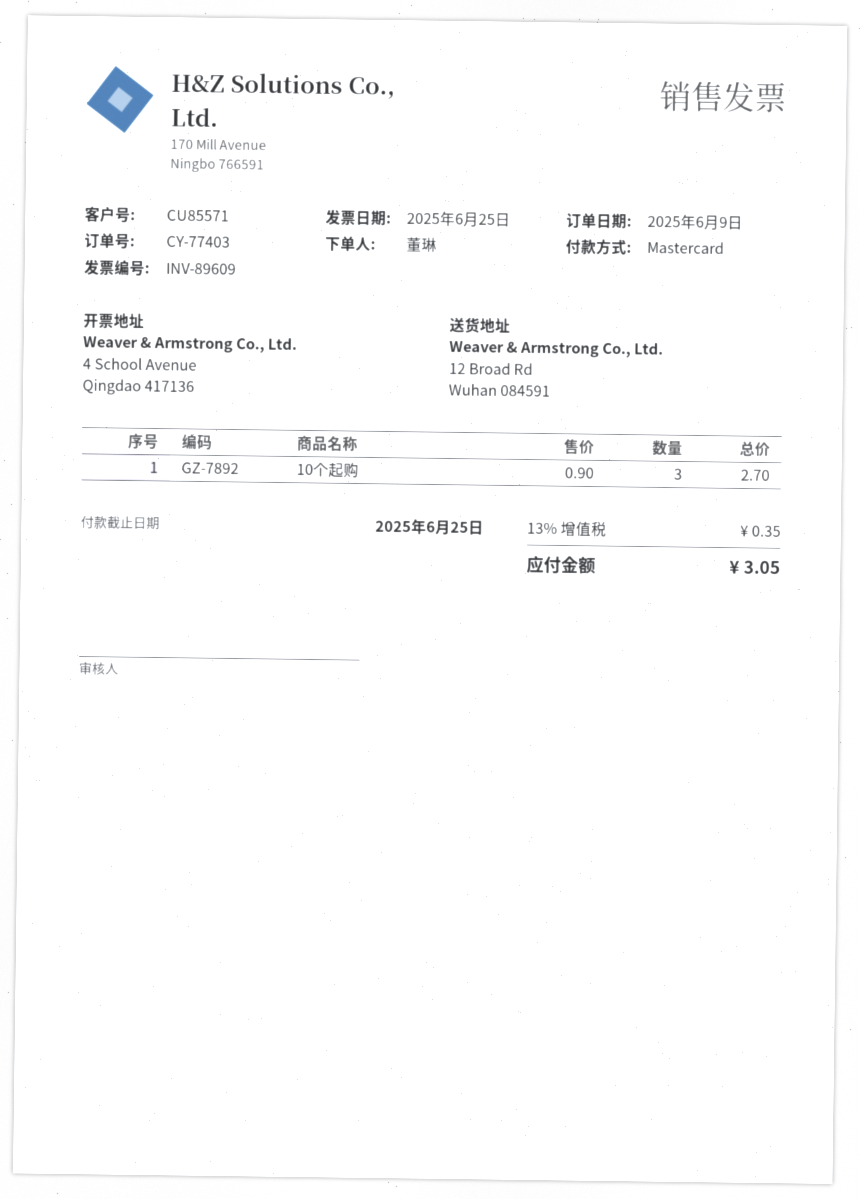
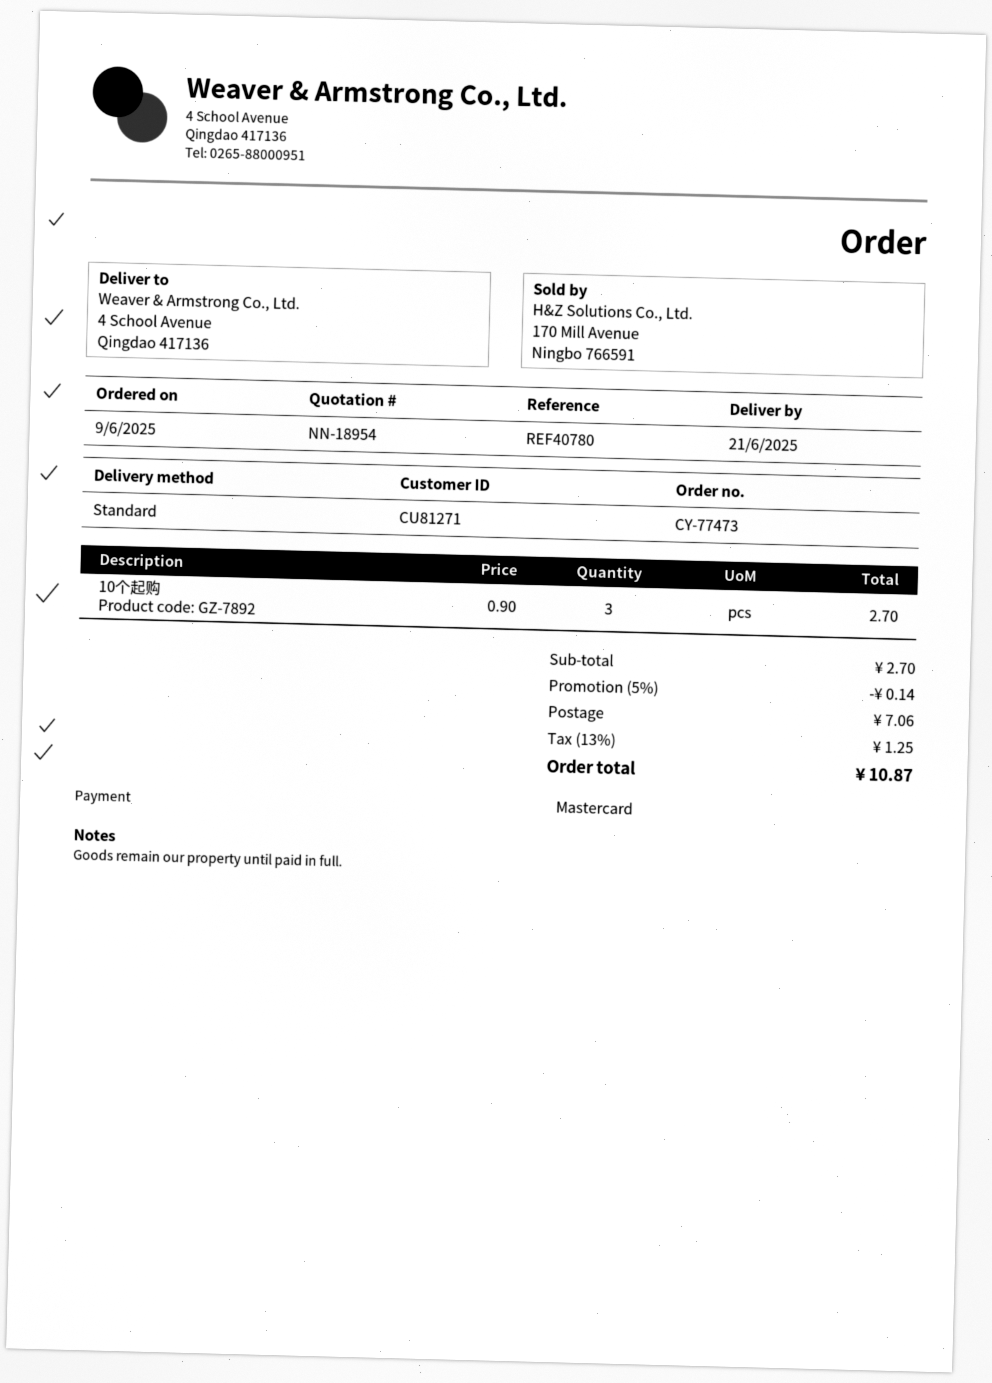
order number: CY-77403 -> CY-77473
customer number: CU85571 -> CU81271
ship to: 12 Broad Rd, Wuhan 084591 -> 4 School Avenue, Qingdao 417136
discount: none -> 5% = 0.14
shipping: none -> 7.06
tax: 13% = 0.35 -> 13% = 1.25
total: 3.05 -> 10.87

